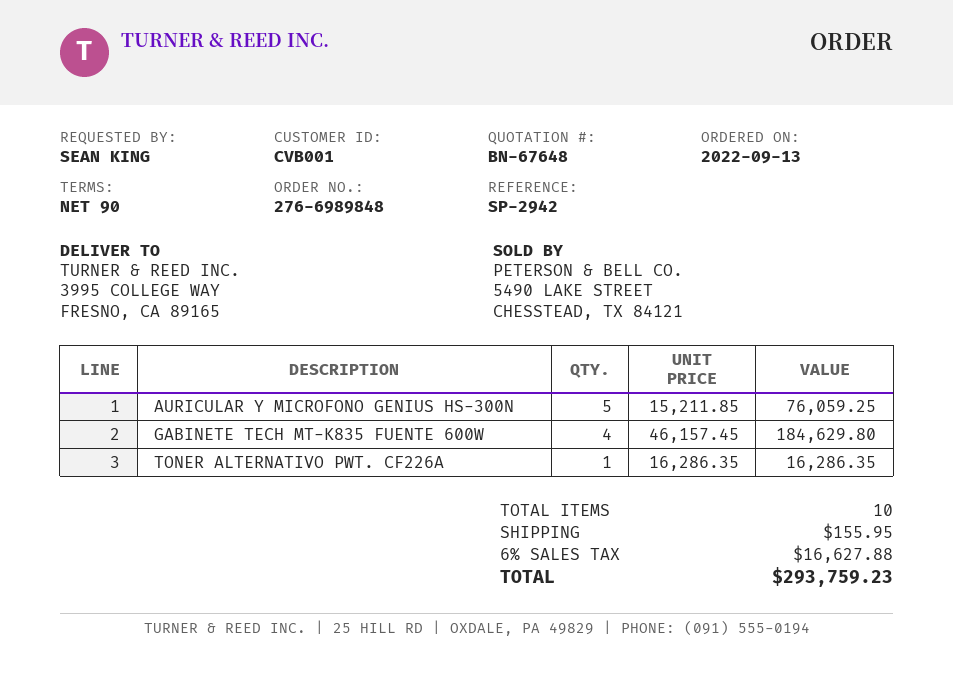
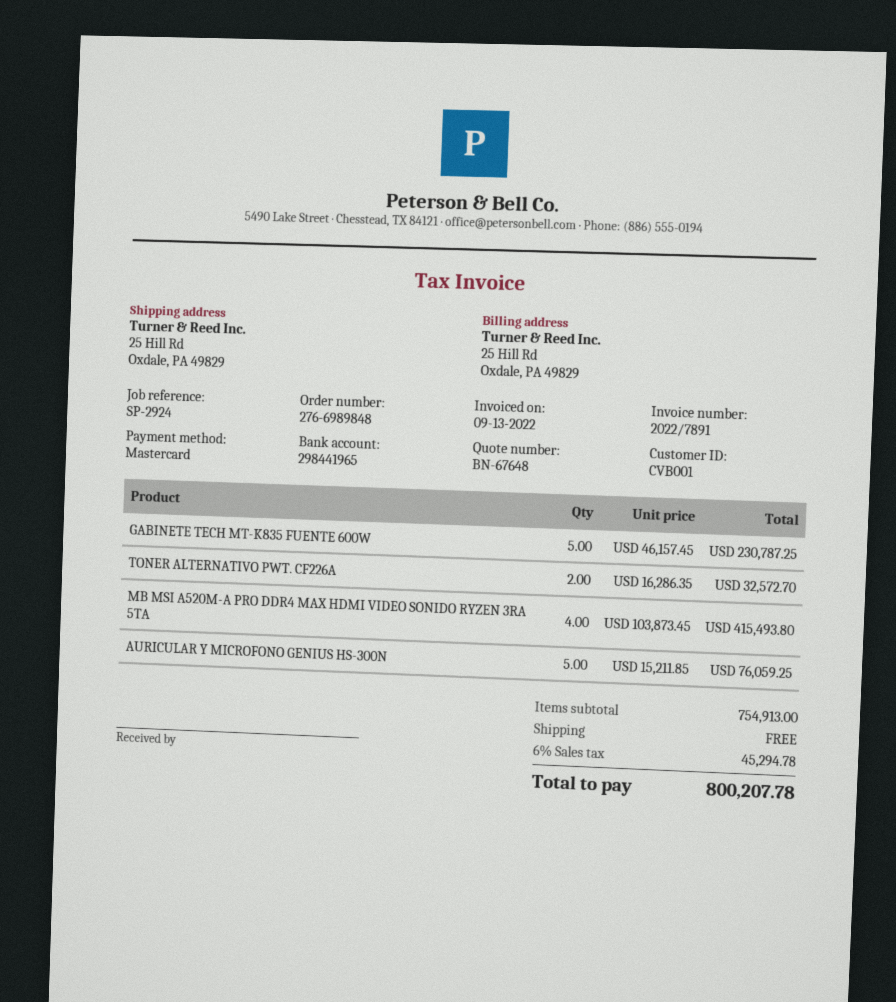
reference: SP-2942 -> SP-2924
ship to: 3995 COLLEGE WAY, FRESNO, CA 89165 -> 25 Hill Rd, Oxdale, PA 49829
GABINETE TECH MT-K835 FUENTE 600W: 4 x 46157.45 = 184629.80 -> 5 x 46157.45 = 230787.25
TONER ALTERNATIVO PWT. CF226A: 1 x 16286.35 = 16286.35 -> 2 x 16286.35 = 32572.70
MB MSI A520M-A PRO DDR4 MAX HDMI VIDEO SONIDO RYZEN 3RA 5TA: none -> 4 x 103873.45 = 415493.80
shipping: 155.95 -> 0.00
tax: 6% = 16627.88 -> 6% = 45294.78
total: 293759.23 -> 800207.78

